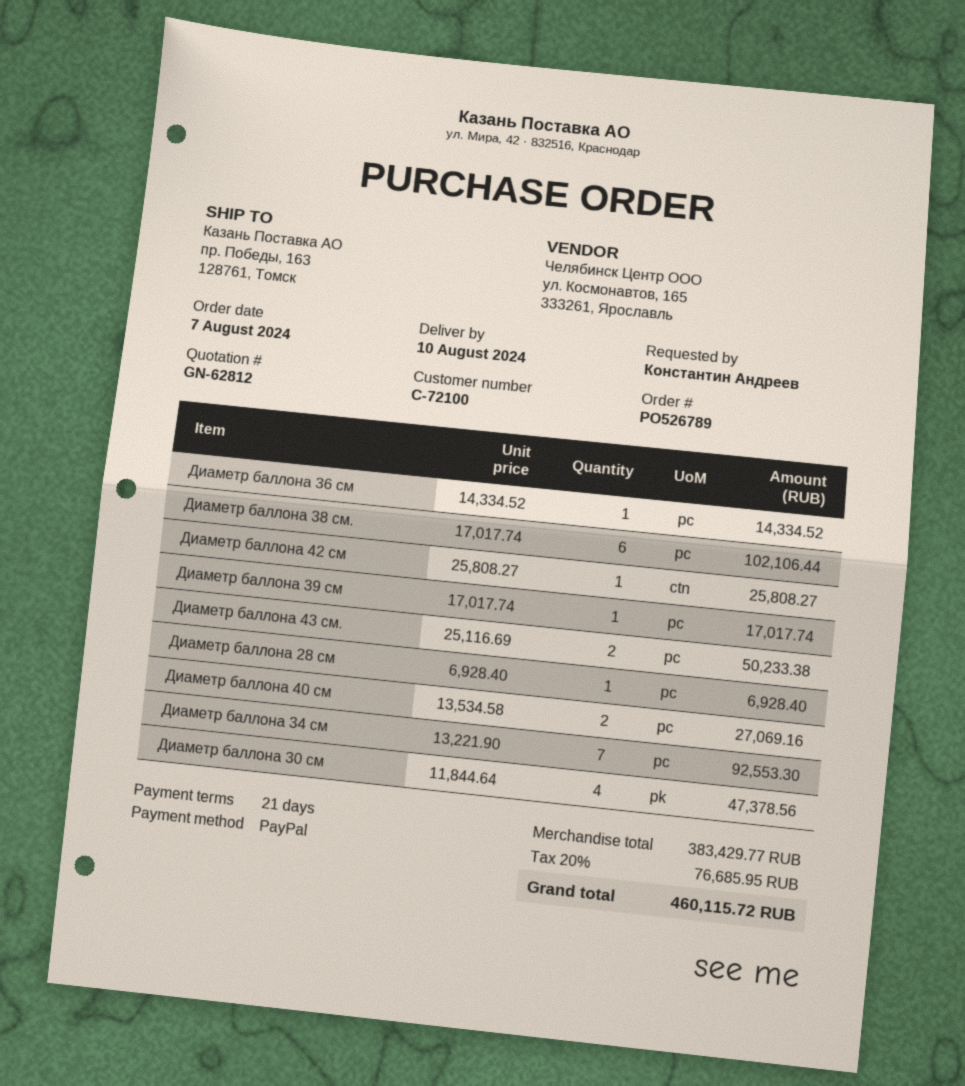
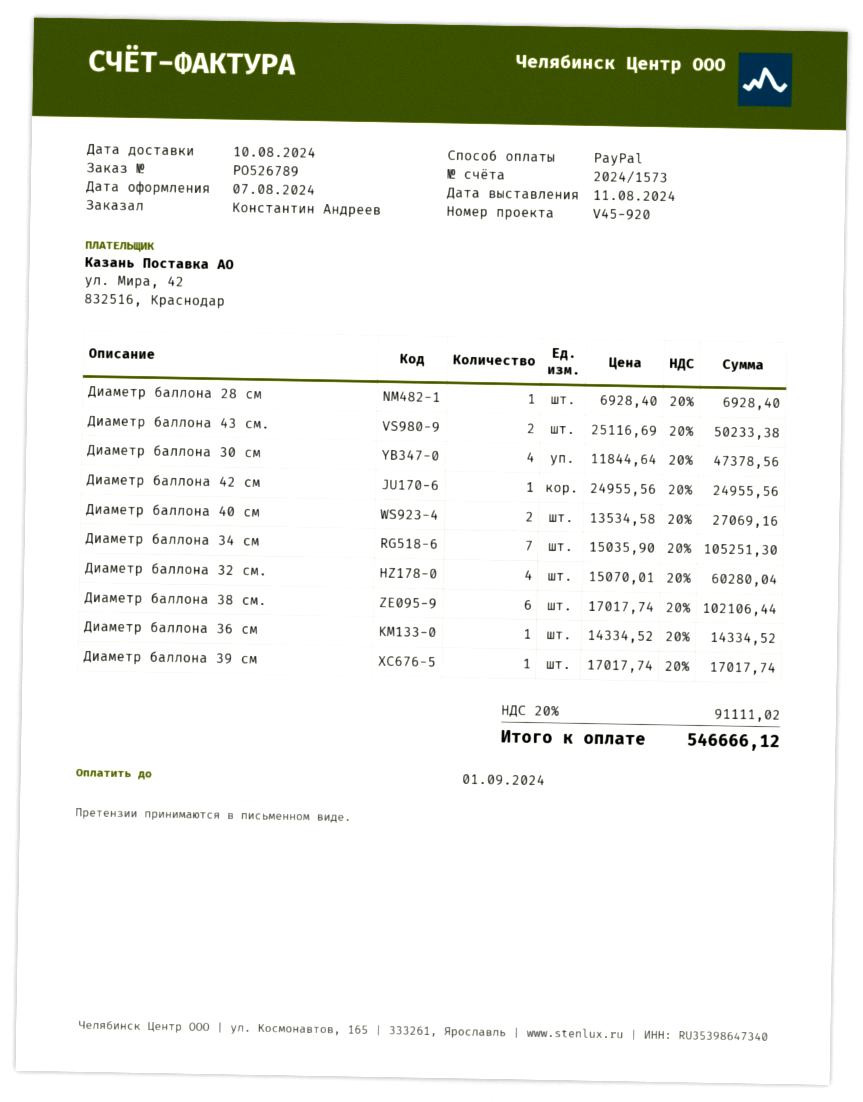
Диаметр баллона 42 см: 1 x 25808.27 = 25808.27 -> 1 x 24955.56 = 24955.56
Диаметр баллона 34 см: 7 x 13221.90 = 92553.30 -> 7 x 15035.90 = 105251.30
Диаметр баллона 32 см.: none -> 4 x 15070.01 = 60280.04
tax: 20% = 76685.95 -> 20% = 91111.02
total: 460115.72 -> 546666.12

